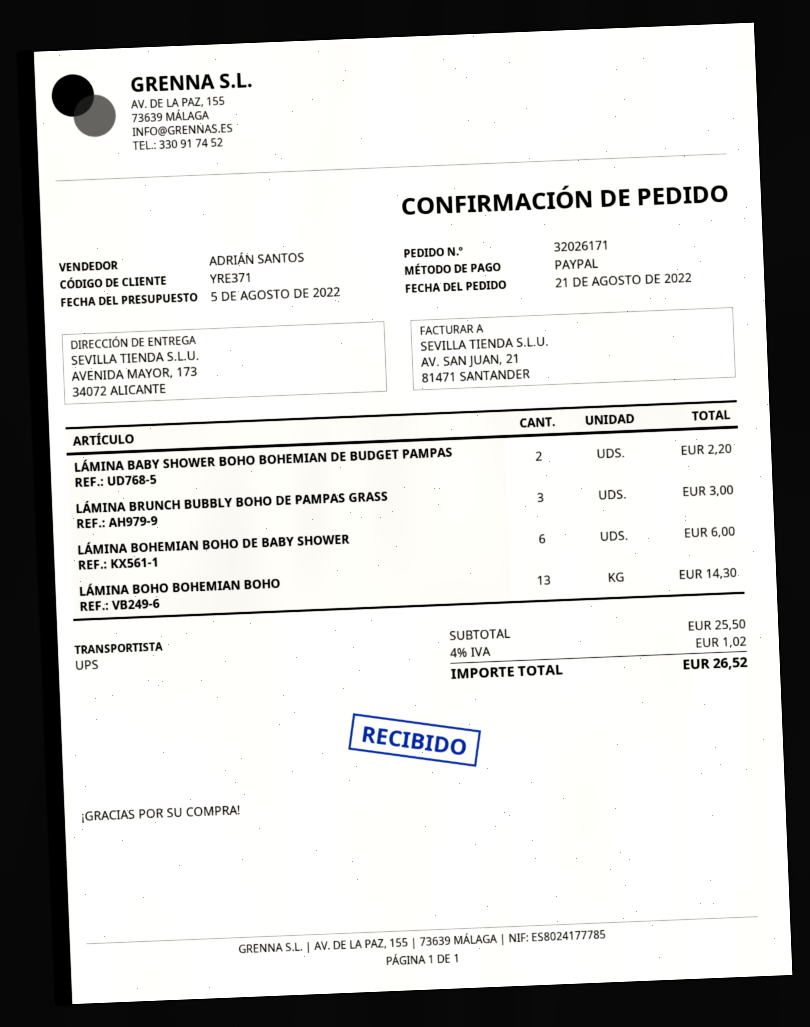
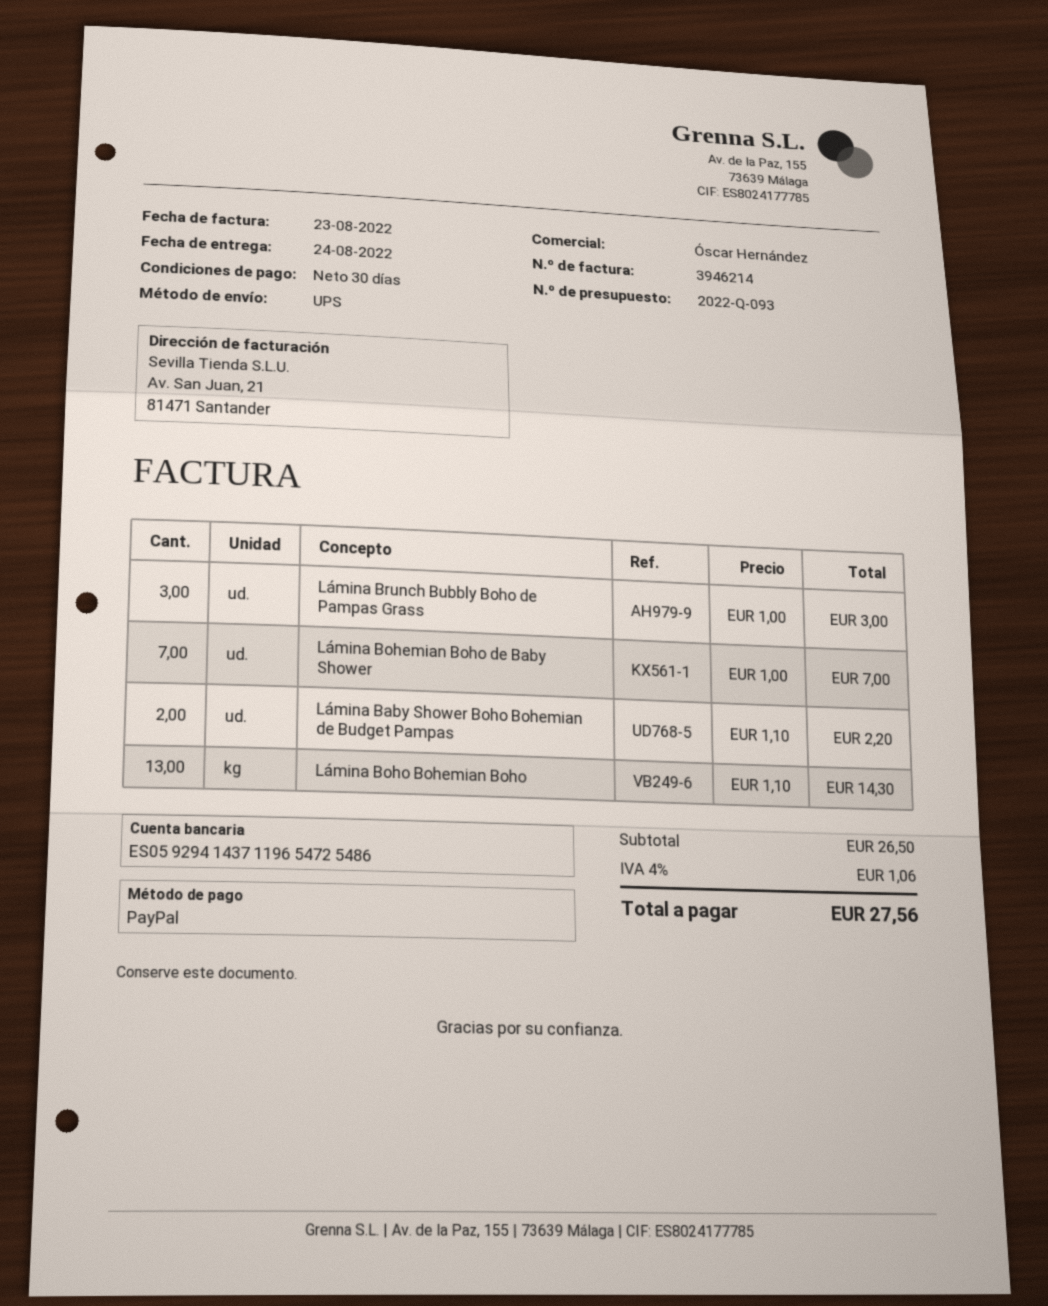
sales rep: ADRIÁN SANTOS -> Óscar Hernández
LÁMINA BOHEMIAN BOHO DE BABY SHOWER: 6 for 6.00 -> 7 for 7.00
subtotal: 25.50 -> 26.50
tax: 4% = 1.02 -> 4% = 1.06
total: 26.52 -> 27.56

